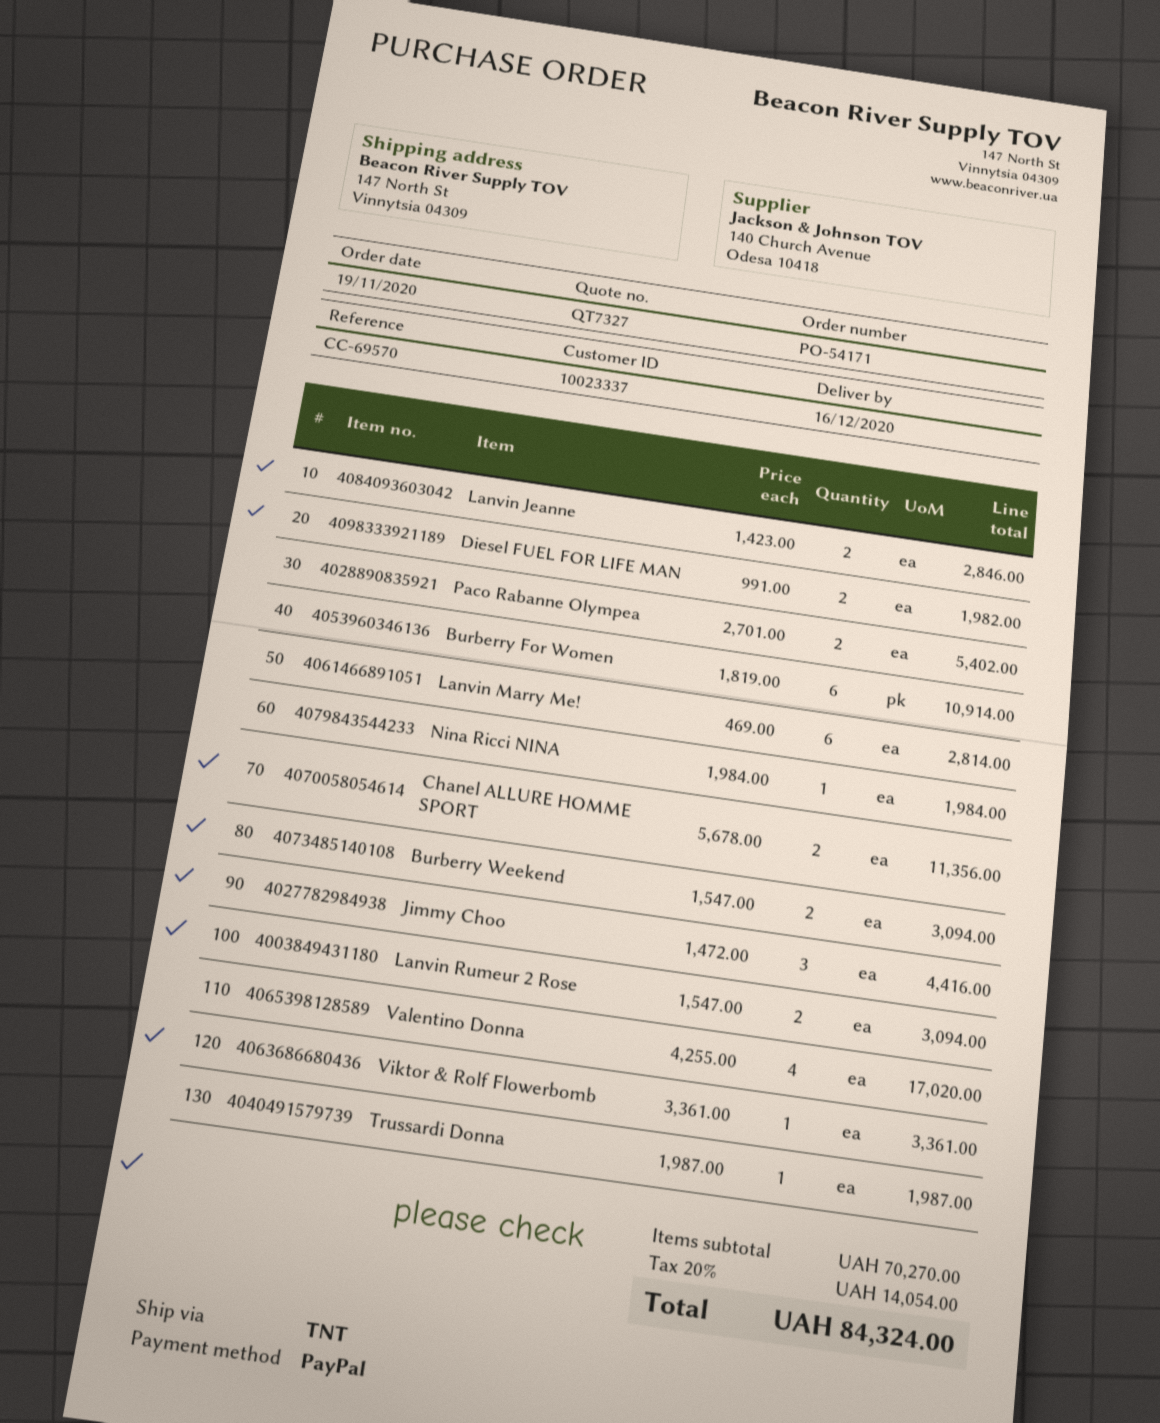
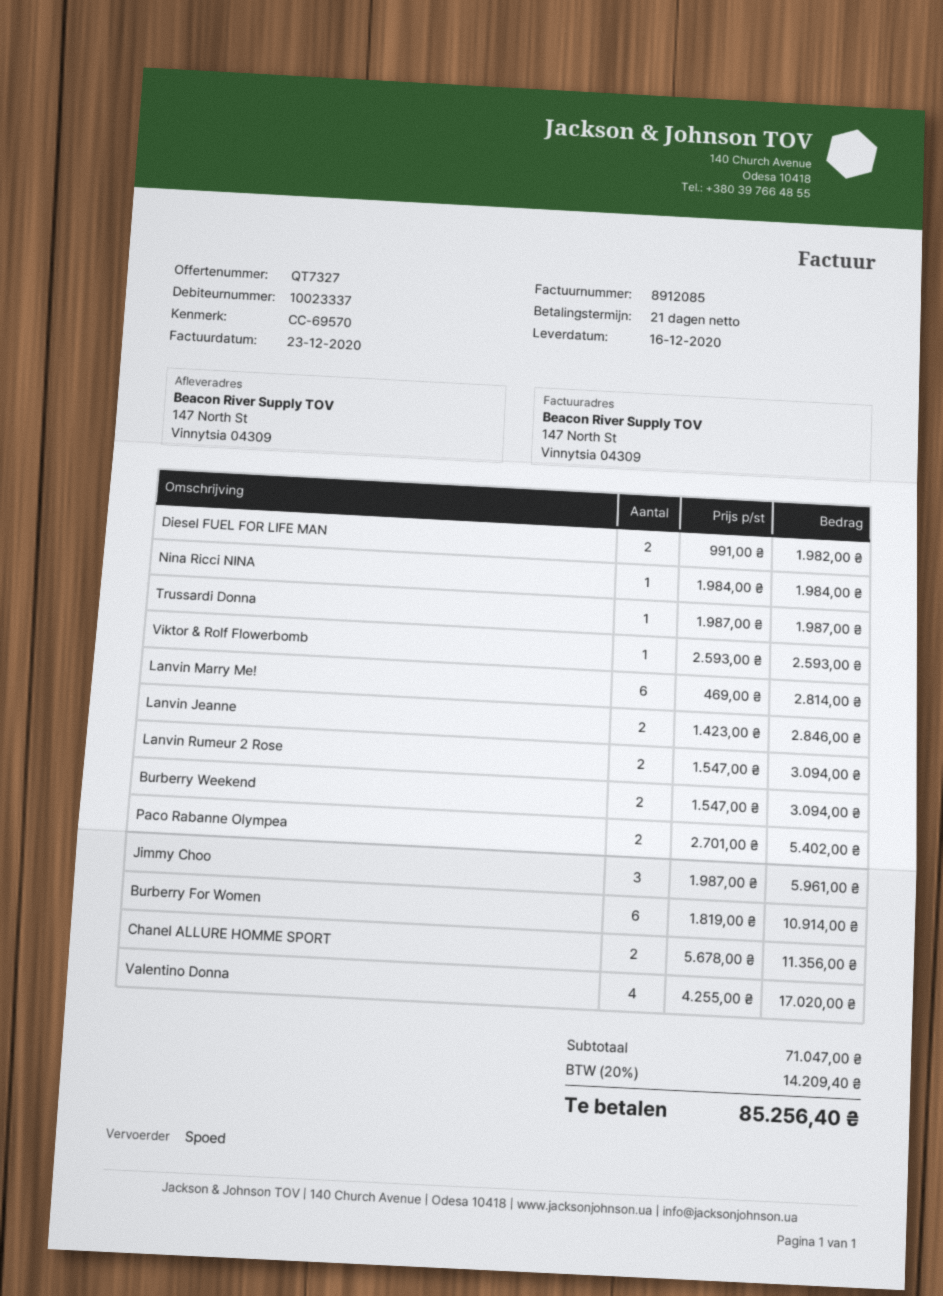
shipping method: TNT -> express
Jimmy Choo: 3 x 1472.00 = 4416.00 -> 3 x 1987.00 = 5961.00
Viktor & Rolf Flowerbomb: 1 x 3361.00 = 3361.00 -> 1 x 2593.00 = 2593.00
subtotal: 70270.00 -> 71047.00
tax: 20% = 14054.00 -> 20% = 14209.40
total: 84324.00 -> 85256.40

